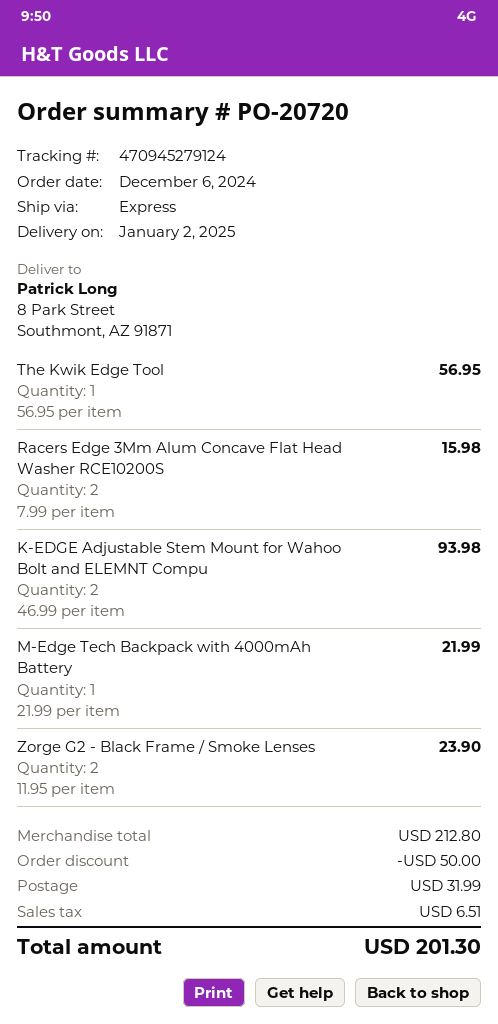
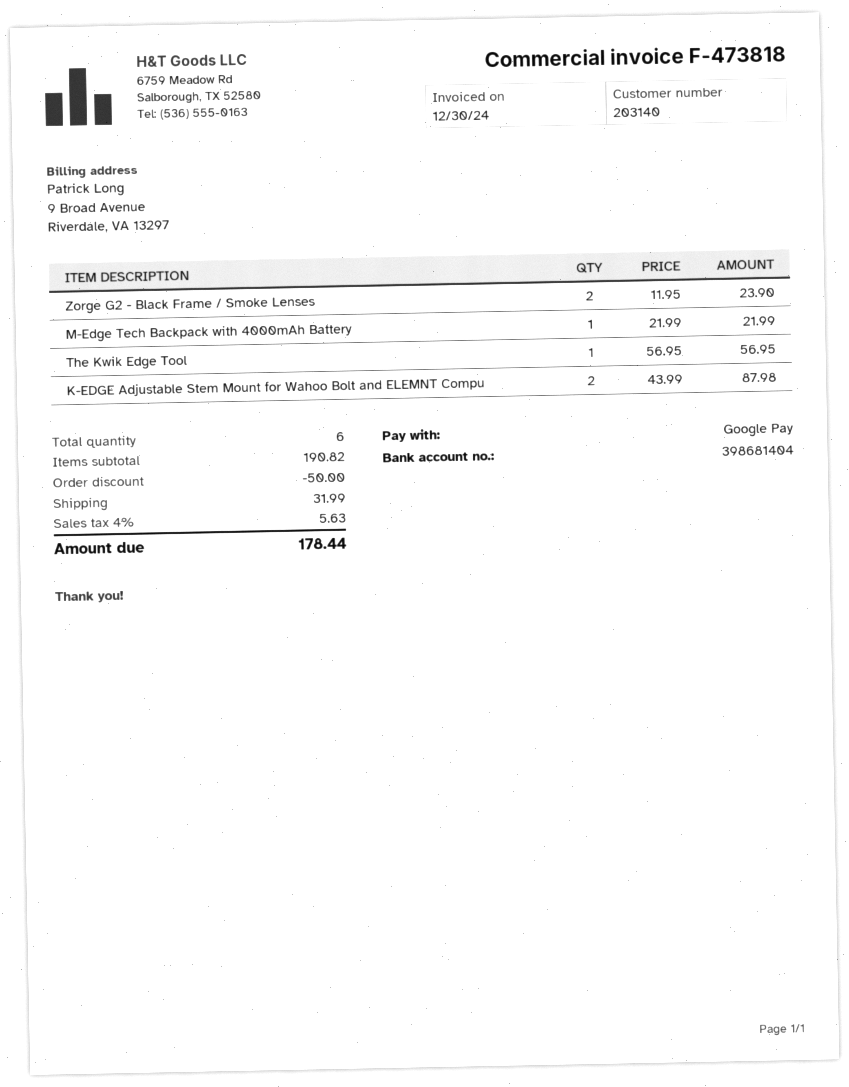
Racers Edge 3Mm Alum Concave Flat Head Washer RCE10200S: 2 x 7.99 = 15.98 -> none
K-EDGE Adjustable Stem Mount for Wahoo Bolt and ELEMNT Compu: 2 x 46.99 = 93.98 -> 2 x 43.99 = 87.98
subtotal: 212.80 -> 190.82
tax: 6.51 -> 5.63
total: 201.30 -> 178.44

